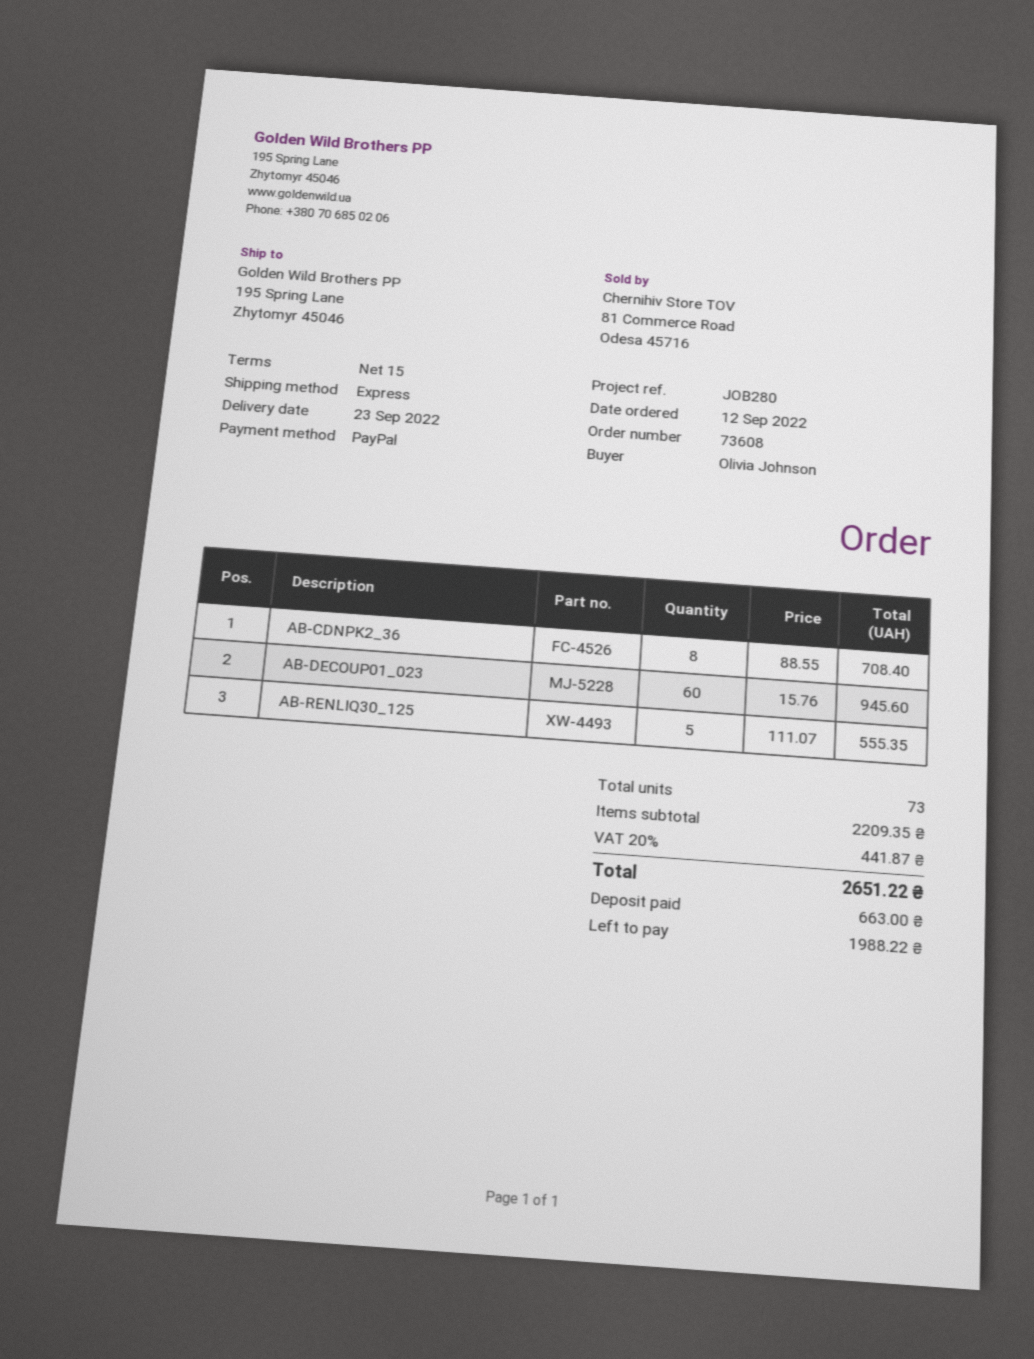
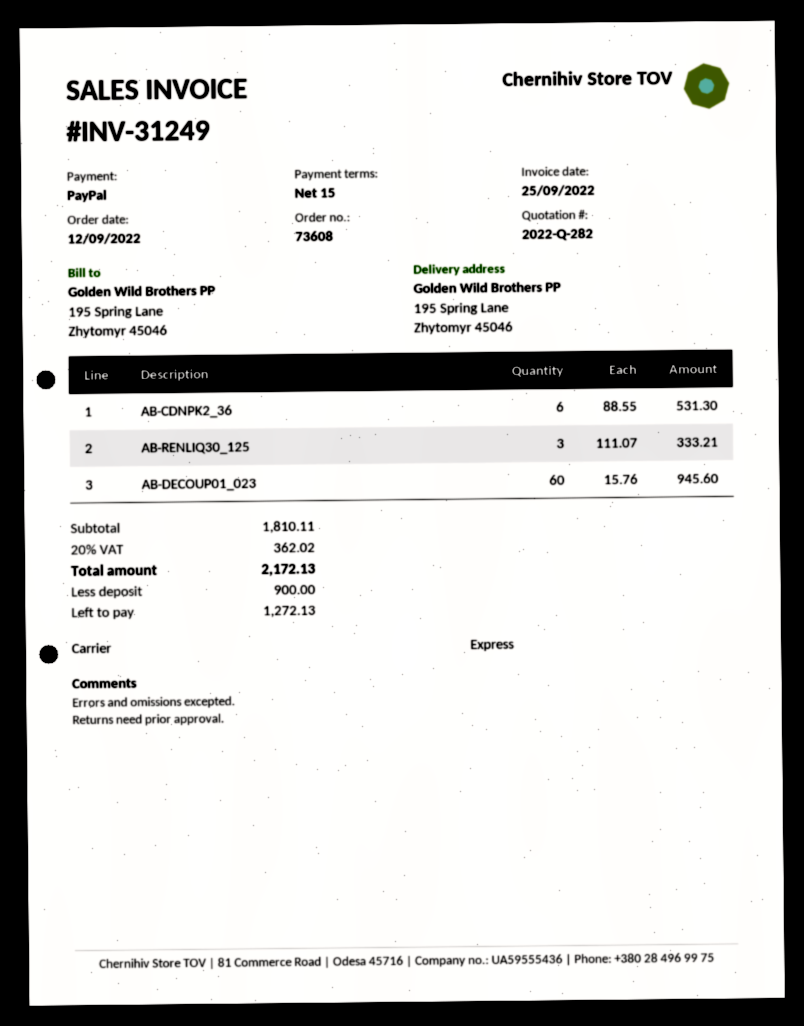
AB-CDNPK2_36: 8 x 88.55 = 708.40 -> 6 x 88.55 = 531.30
AB-RENLIQ30_125: 5 x 111.07 = 555.35 -> 3 x 111.07 = 333.21
subtotal: 2209.35 -> 1810.11
tax: 20% = 441.87 -> 20% = 362.02
total: 2651.22 -> 2172.13
deposit: 663.00 -> 900.00
balance: 1988.22 -> 1272.13

